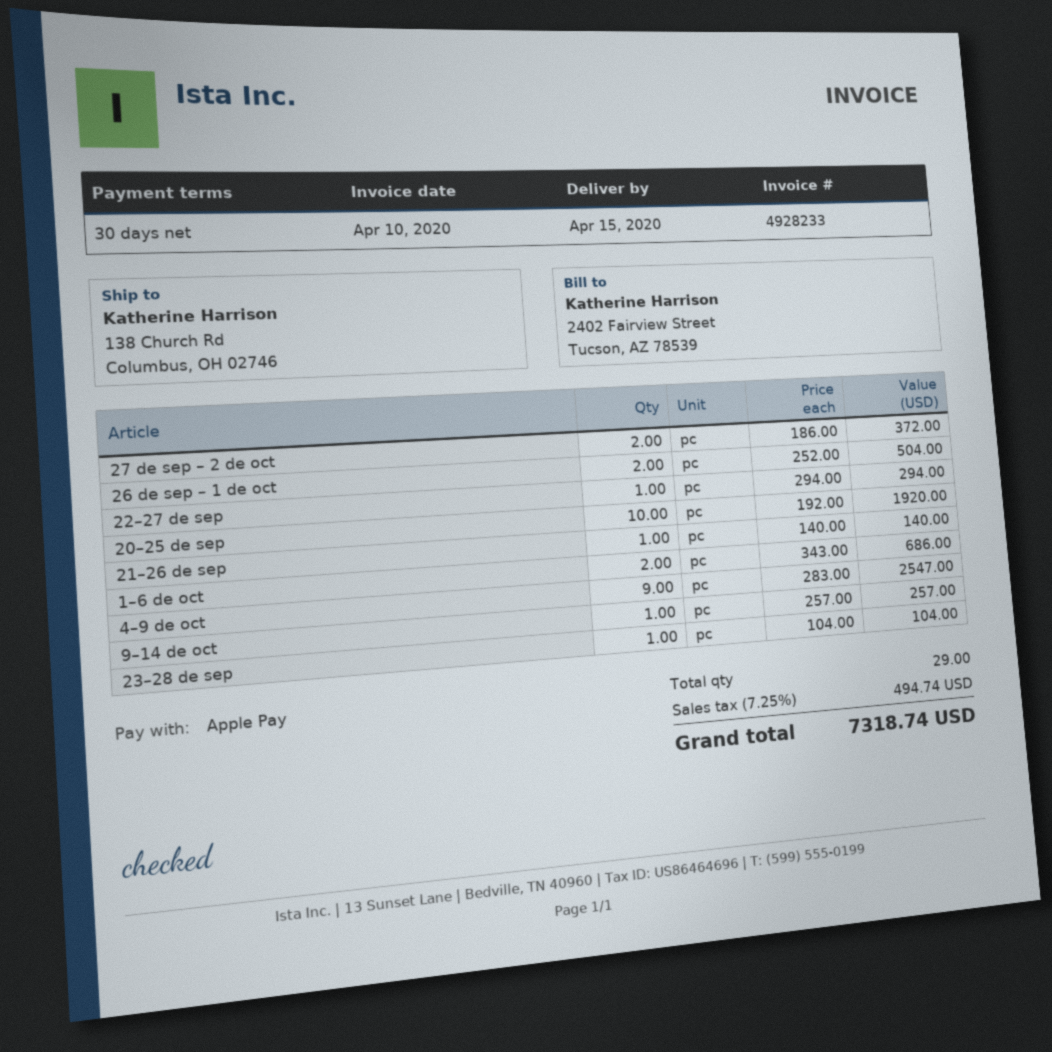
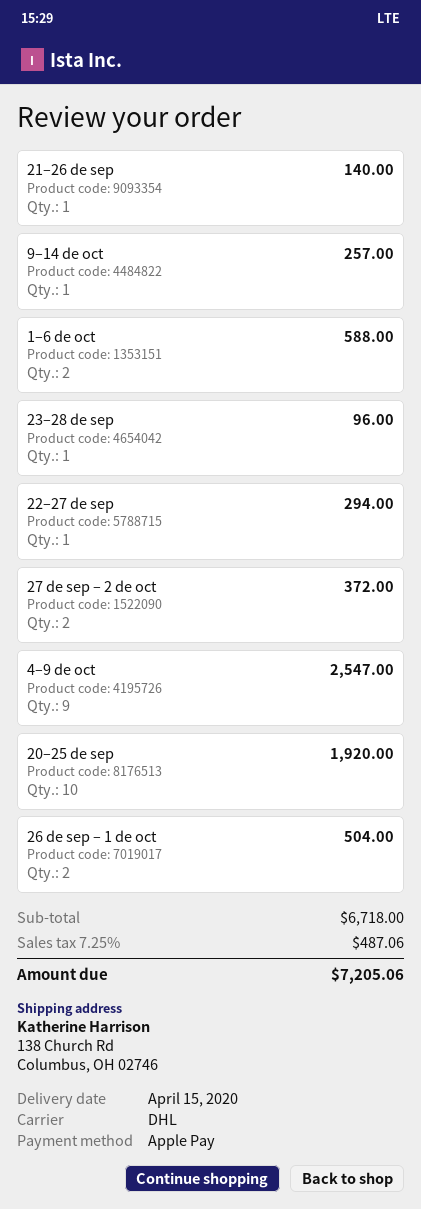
1–6 de oct: 2 for 686.00 -> 2 for 588.00
23–28 de sep: 1 for 104.00 -> 1 for 96.00
tax: 7.25% = 494.74 -> 7.25% = 487.06
total: 7318.74 -> 7205.06

